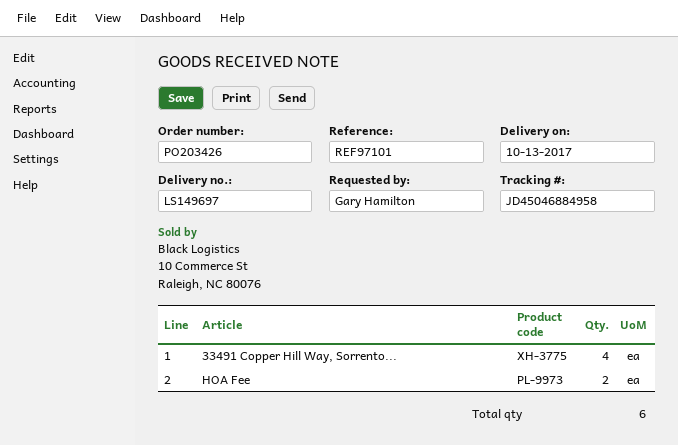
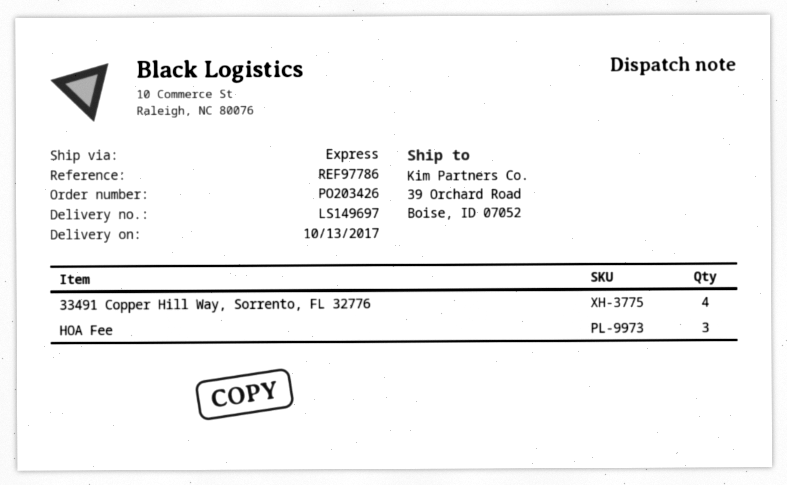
reference: REF97101 -> REF97786
HOA Fee: 2 -> 3

